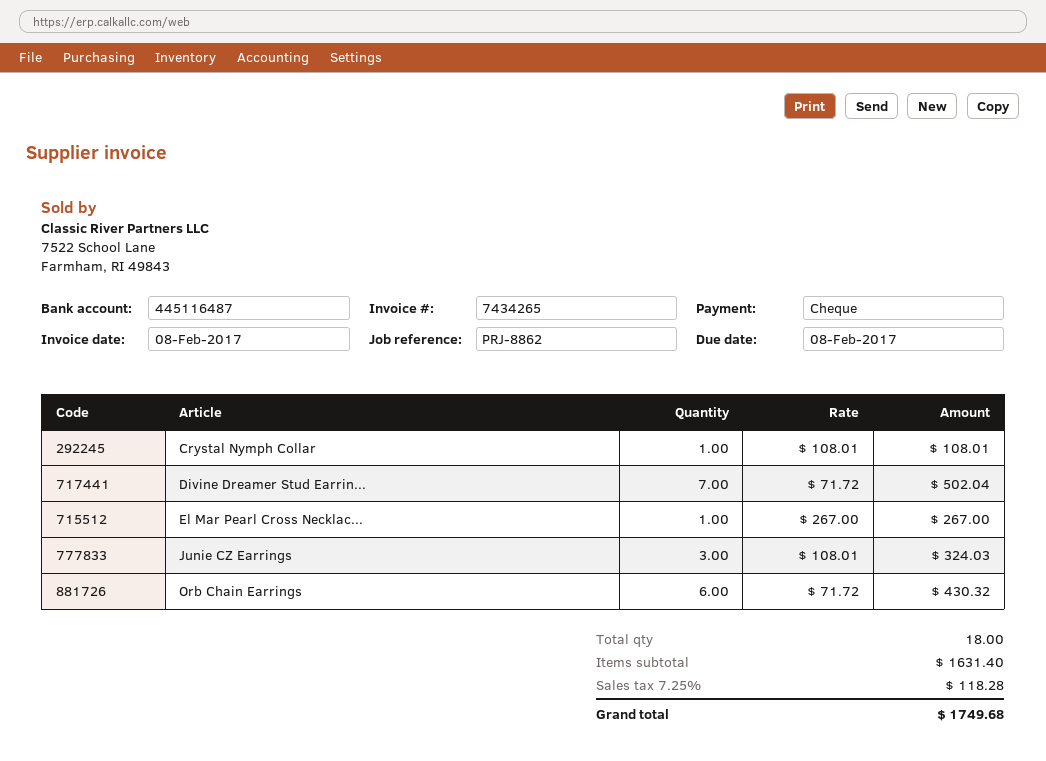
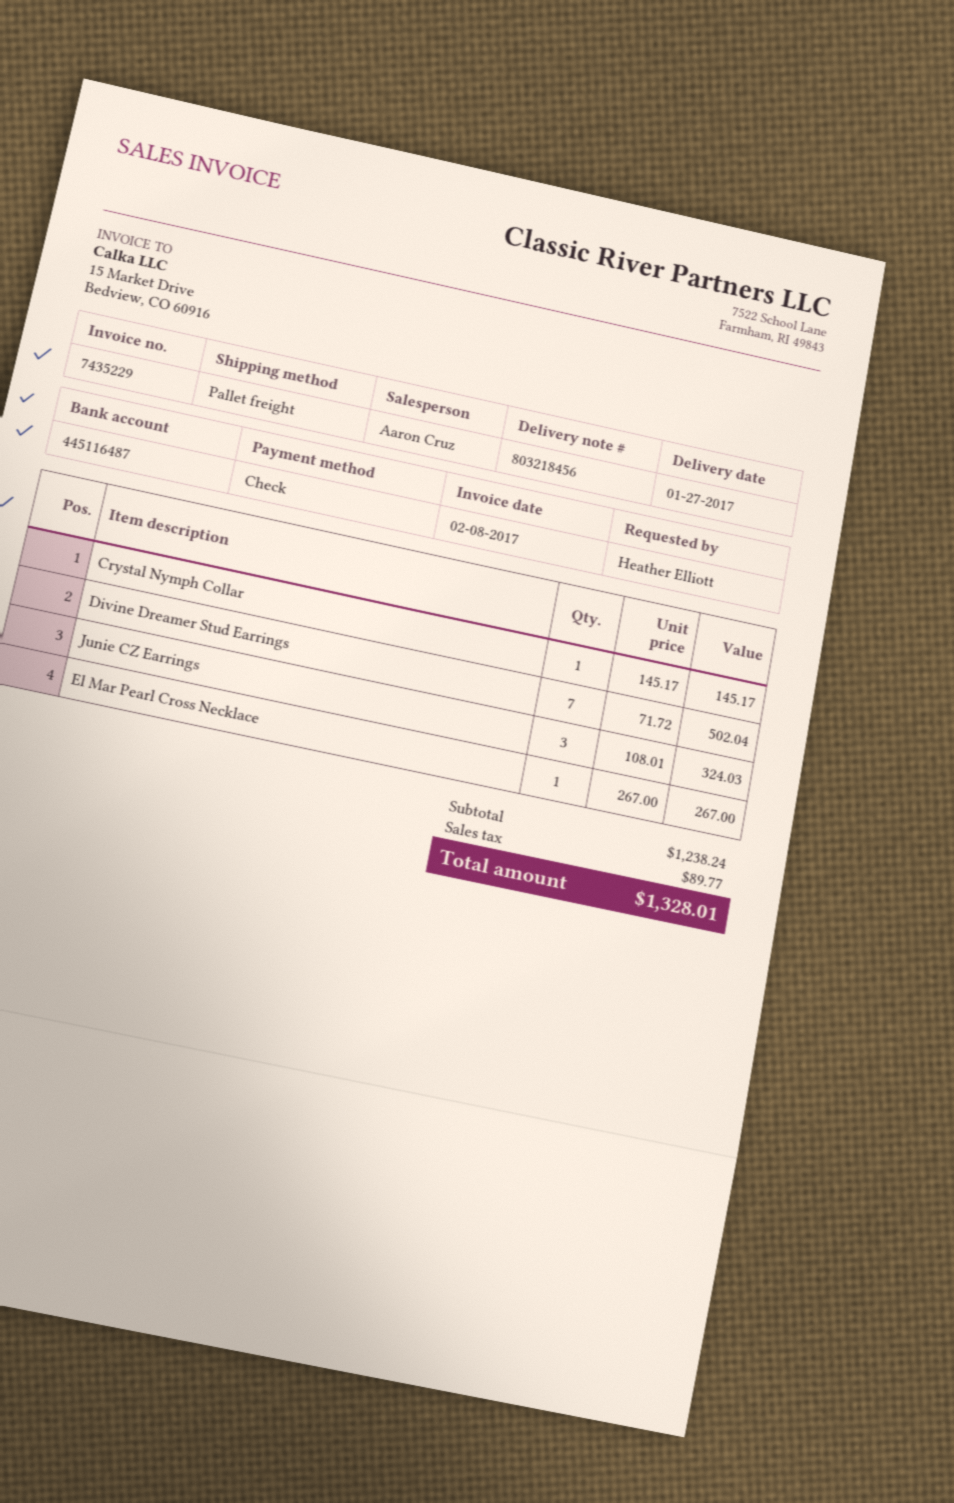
invoice number: 7434265 -> 7435229
Crystal Nymph Collar: 1 x 108.01 = 108.01 -> 1 x 145.17 = 145.17
Orb Chain Earrings: 6 x 71.72 = 430.32 -> none
subtotal: 1631.40 -> 1238.24
tax: 118.28 -> 89.77
total: 1749.68 -> 1328.01

